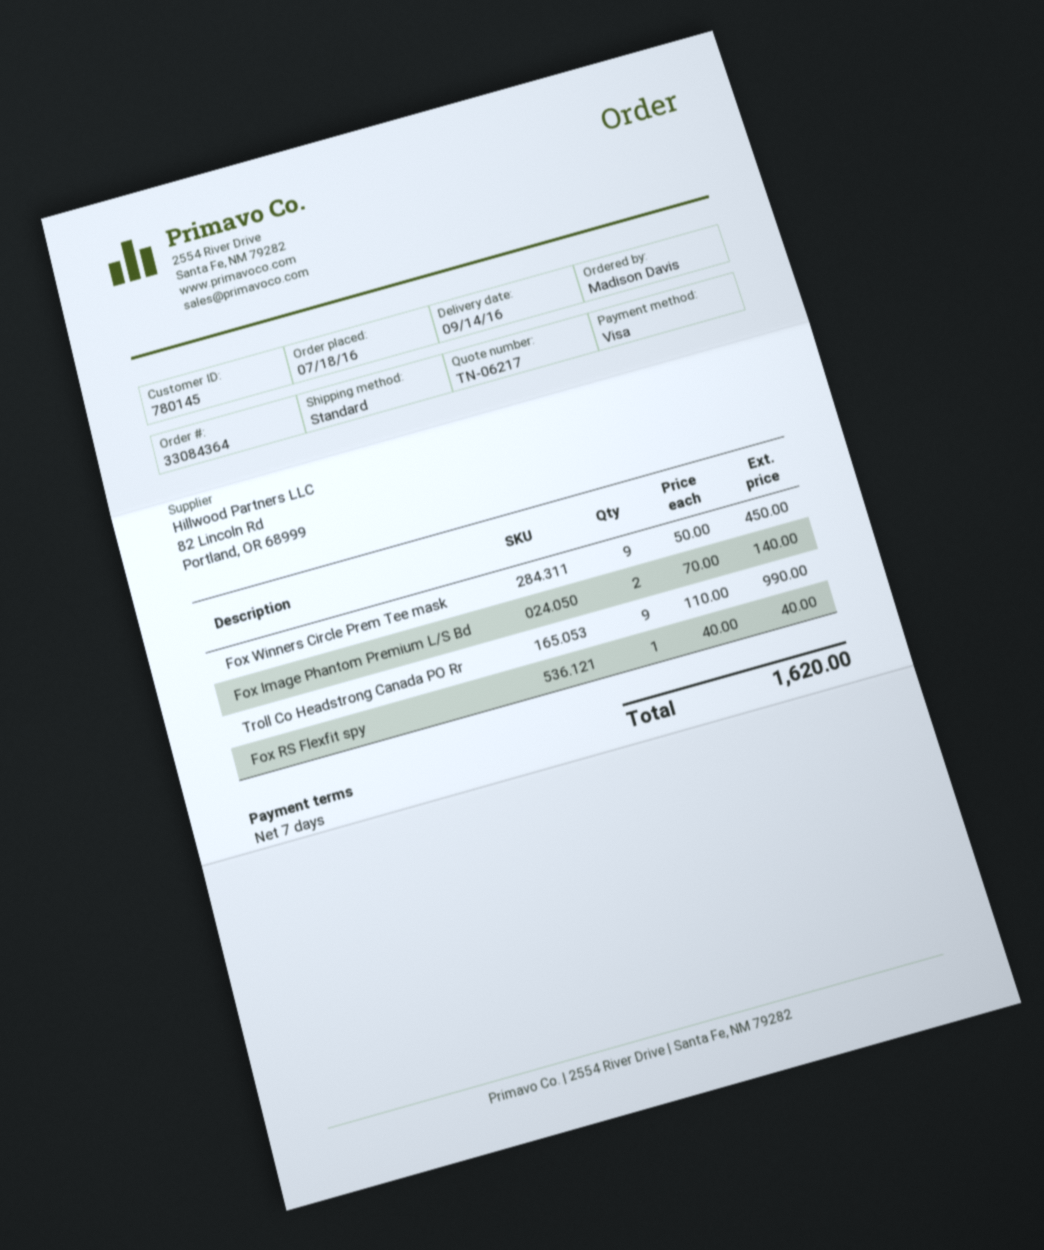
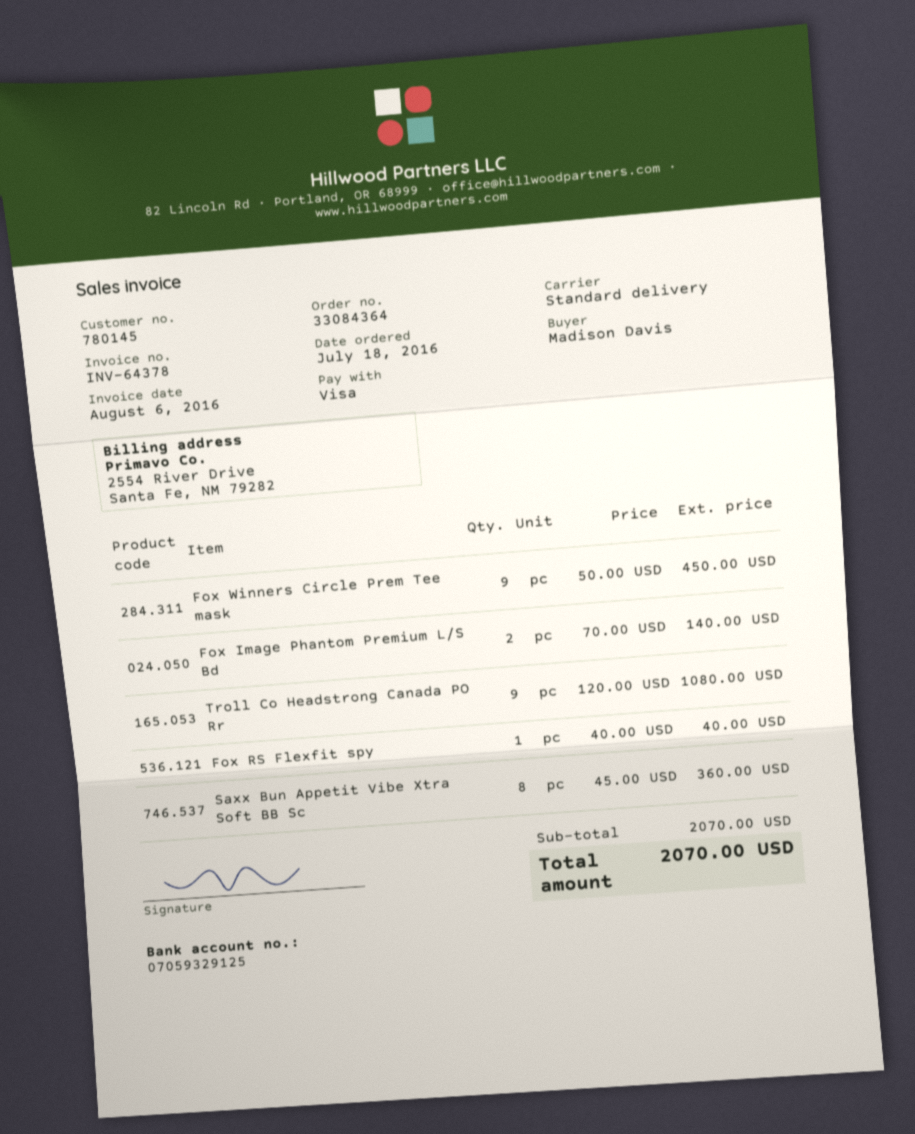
Troll Co Headstrong Canada PO Rr: 9 x 110.00 = 990.00 -> 9 x 120.00 = 1080.00
Saxx Bun Appetit Vibe Xtra Soft BB Sc: none -> 8 x 45.00 = 360.00
total: 1620.00 -> 2070.00

